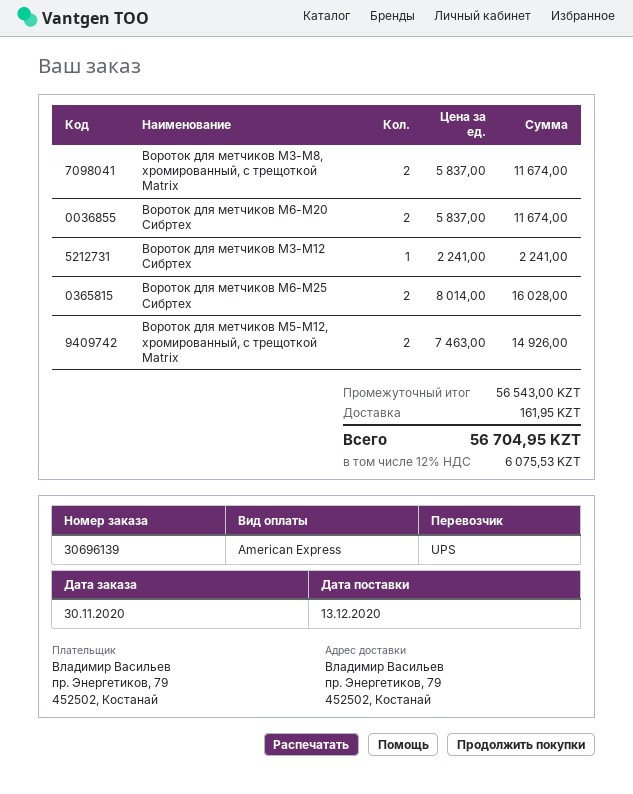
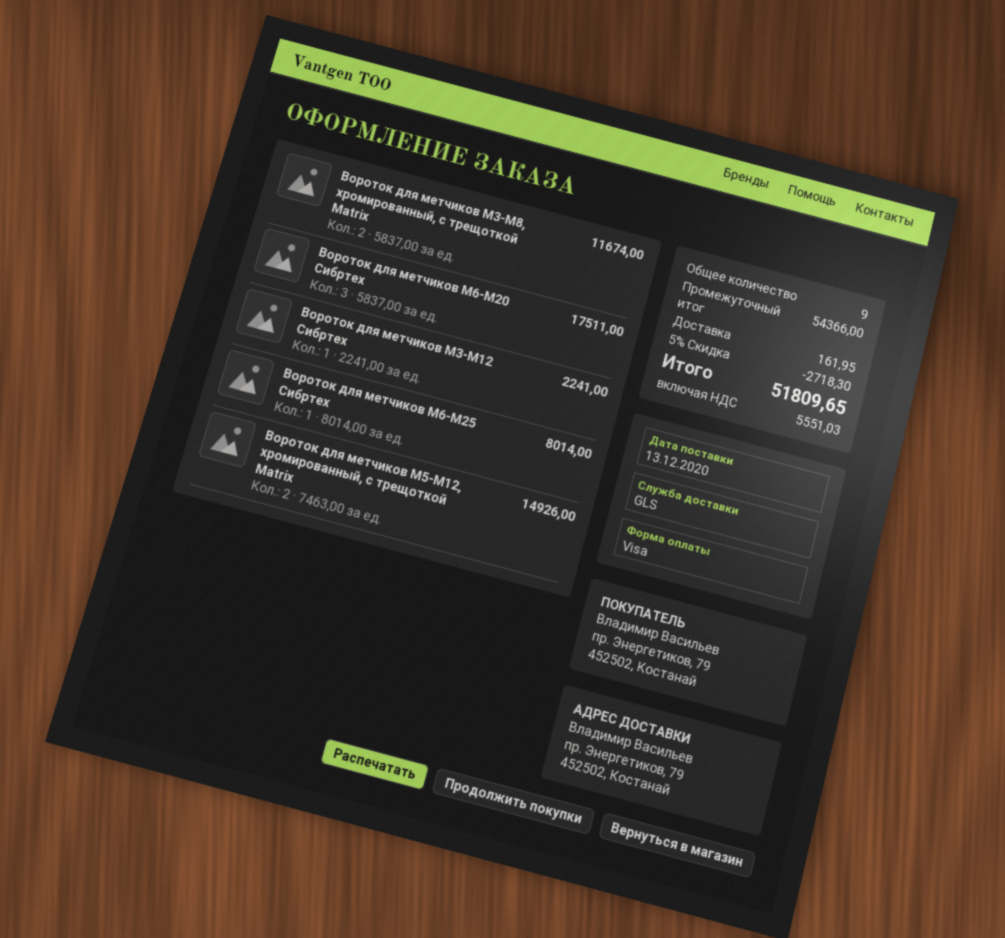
payment method: American Express -> Visa
shipping method: UPS -> GLS
Вороток для метчиков М6-М20 Сибртех: 2 x 5837.00 = 11674.00 -> 3 x 5837.00 = 17511.00
Вороток для метчиков M6-M25 Сибртех: 2 x 8014.00 = 16028.00 -> 1 x 8014.00 = 8014.00
subtotal: 56543.00 -> 54366.00
discount: none -> 5% = 2718.30
tax: 6075.53 -> 5551.03
total: 56704.95 -> 51809.65

